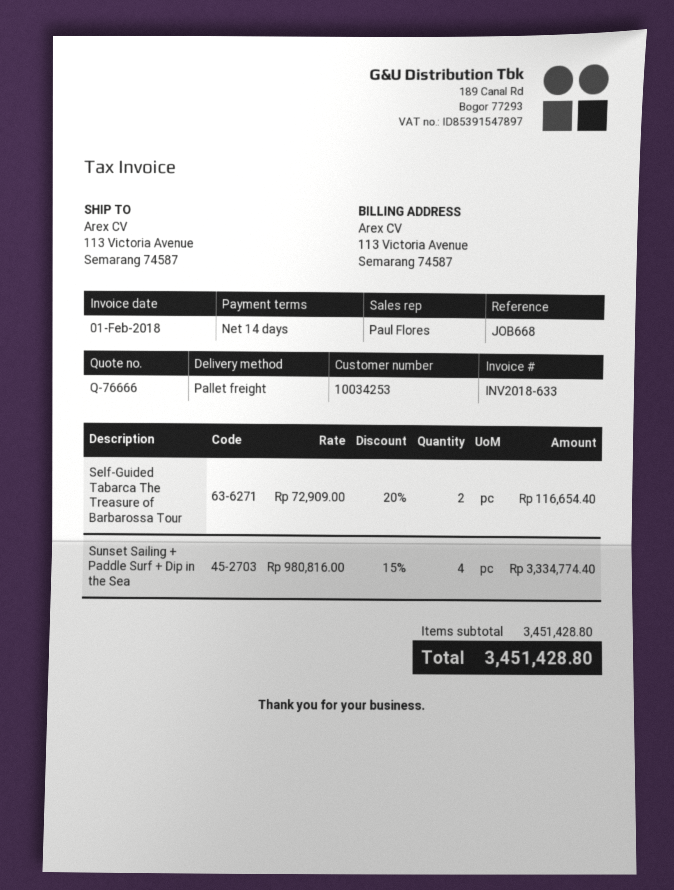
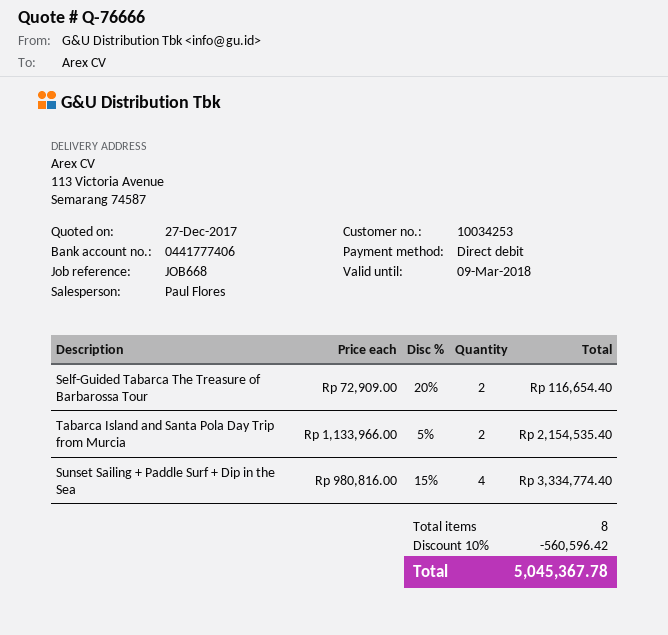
Tabarca Island and Santa Pola Day Trip from Murcia: none -> 2 x 1133966.00 - 5% = 2154535.40
discount: none -> 10% = 560596.42
total: 3451428.80 -> 5045367.78

